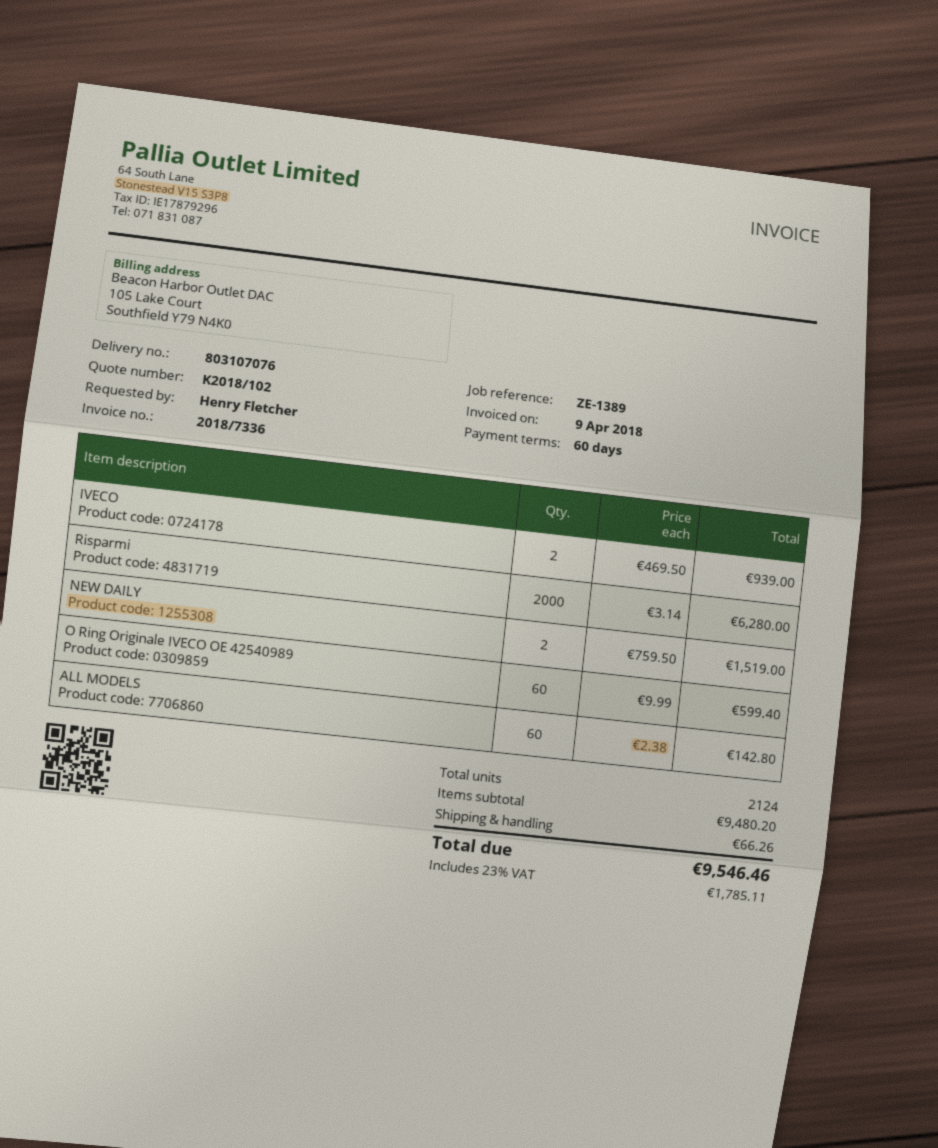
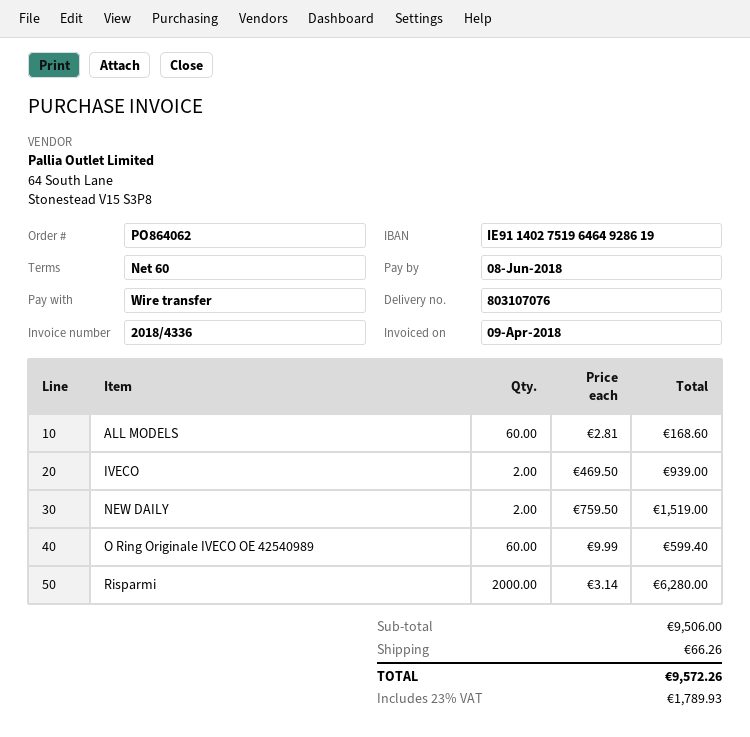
invoice number: 2018/7336 -> 2018/4336
ALL MODELS: 60 x 2.38 = 142.80 -> 60 x 2.81 = 168.60
subtotal: 9480.20 -> 9506.00
tax: 23% = 1785.11 -> 23% = 1789.93
total: 9546.46 -> 9572.26

